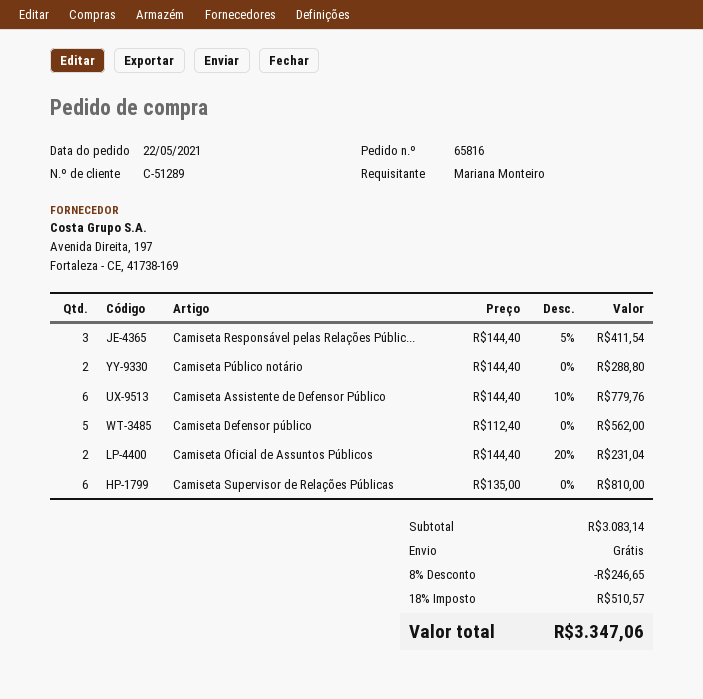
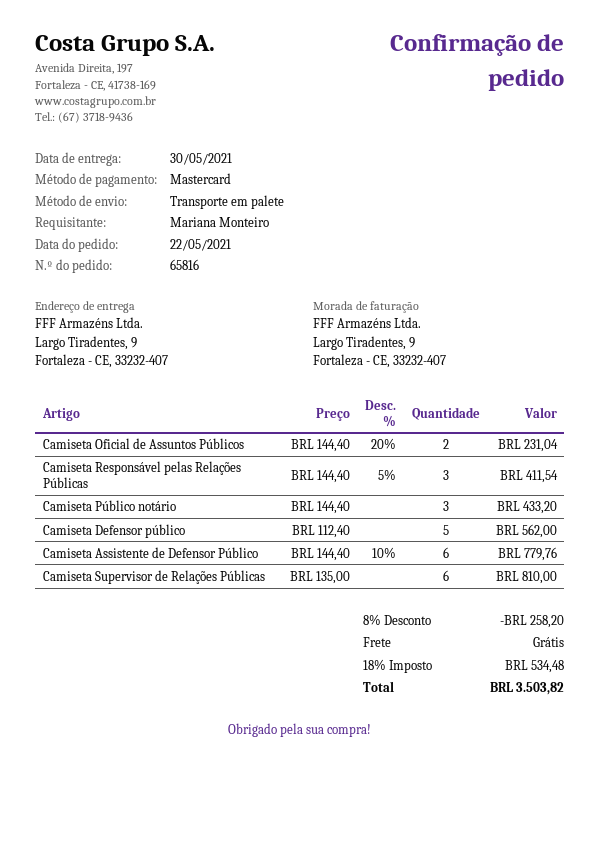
Camiseta Público notário: 2 x 144.40 = 288.80 -> 3 x 144.40 = 433.20
discount: 8% = 246.65 -> 8% = 258.20
tax: 18% = 510.57 -> 18% = 534.48
total: 3347.06 -> 3503.82

